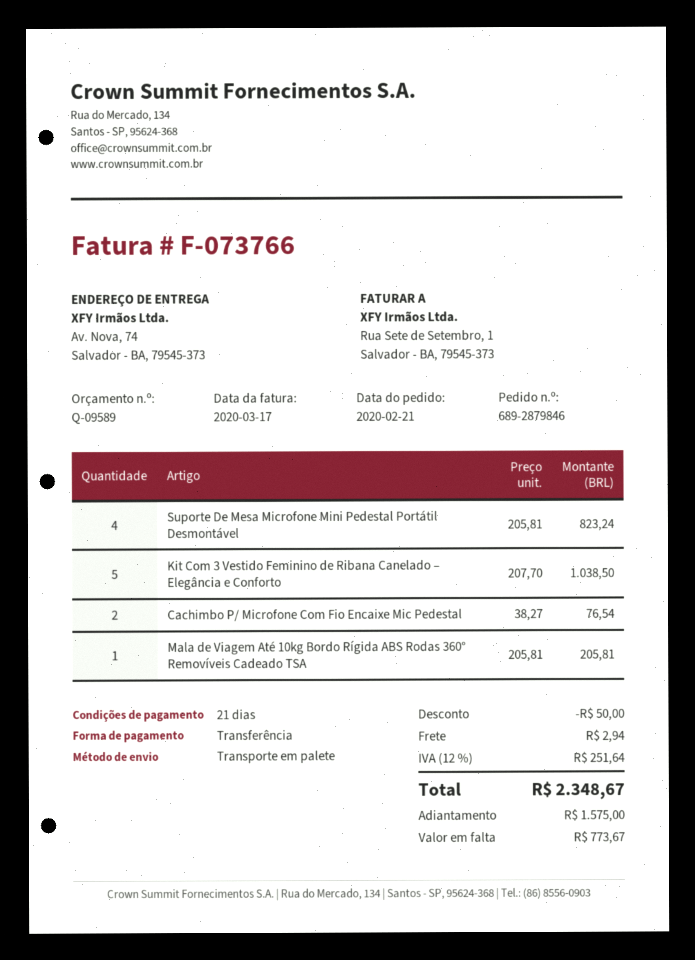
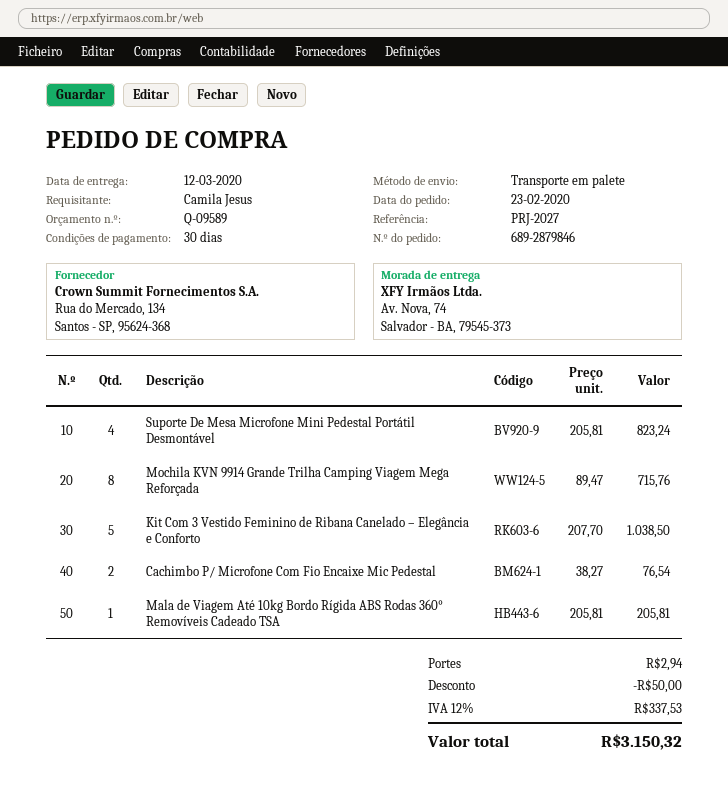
order date: 2020-02-21 -> 2020-02-23
payment terms: 21 days -> 30 days
Mochila KVN 9914 Grande Trilha Camping Viagem Mega Reforçada: none -> 8 x 89.47 = 715.76
tax: 12% = 251.64 -> 12% = 337.53
total: 2348.67 -> 3150.32

